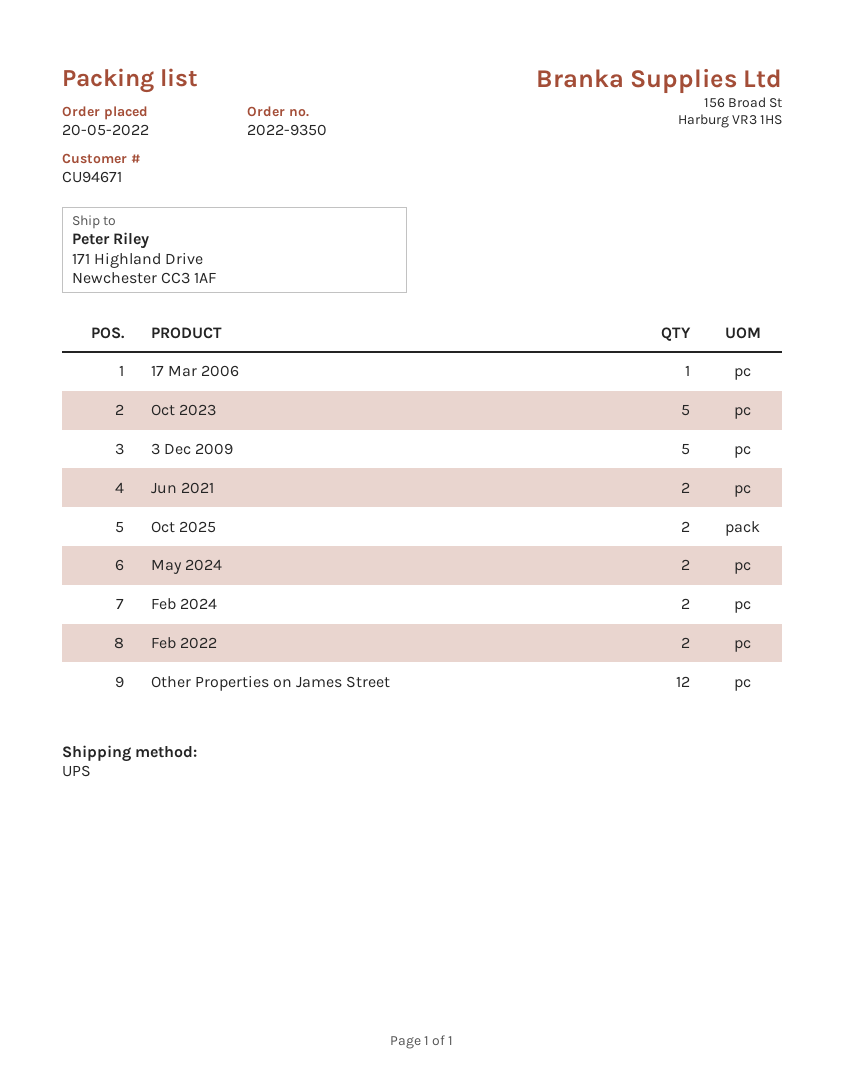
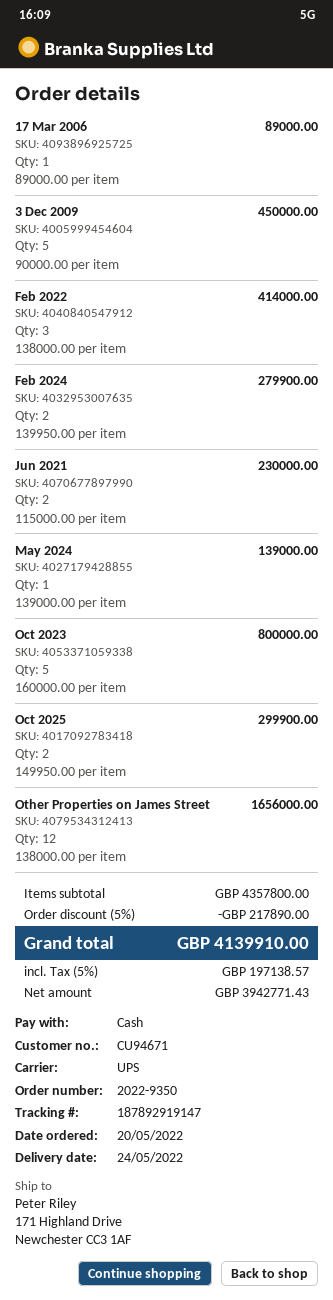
May 2024: 2 -> 1
Feb 2022: 2 -> 3

